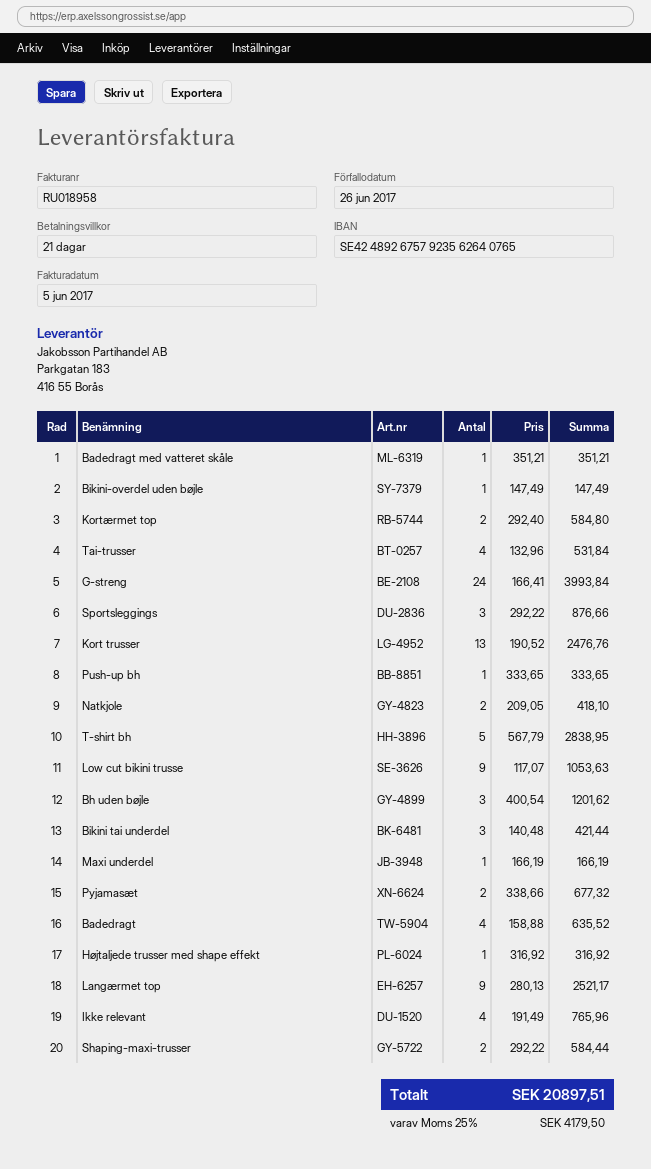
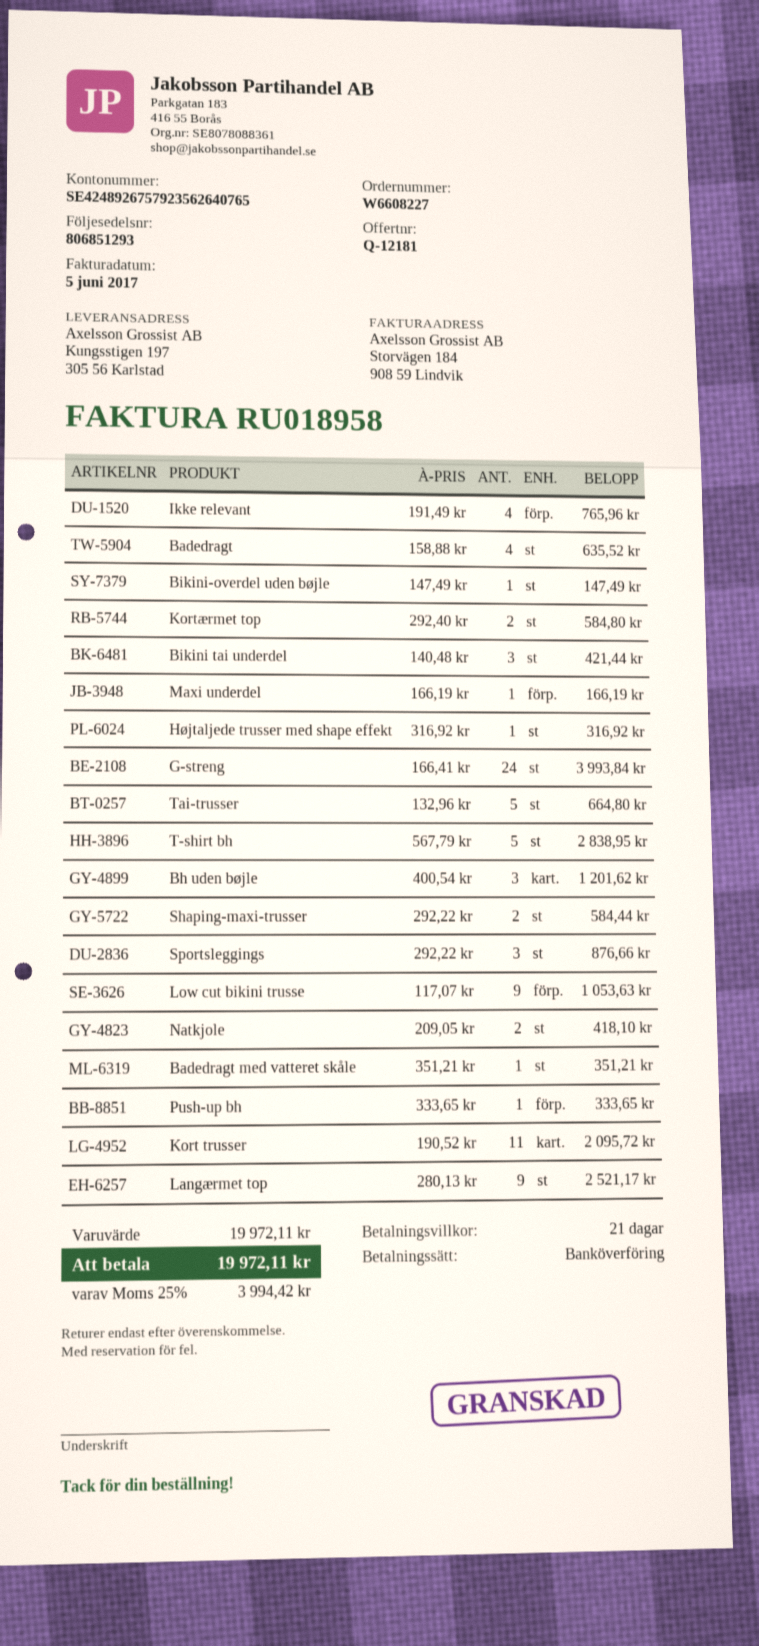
Tai-trusser: 4 x 132.96 = 531.84 -> 5 x 132.96 = 664.80
Kort trusser: 13 x 190.52 = 2476.76 -> 11 x 190.52 = 2095.72
Pyjamasæt: 2 x 338.66 = 677.32 -> none
tax: 25% = 4179.50 -> 25% = 3994.42
total: 20897.51 -> 19972.11

